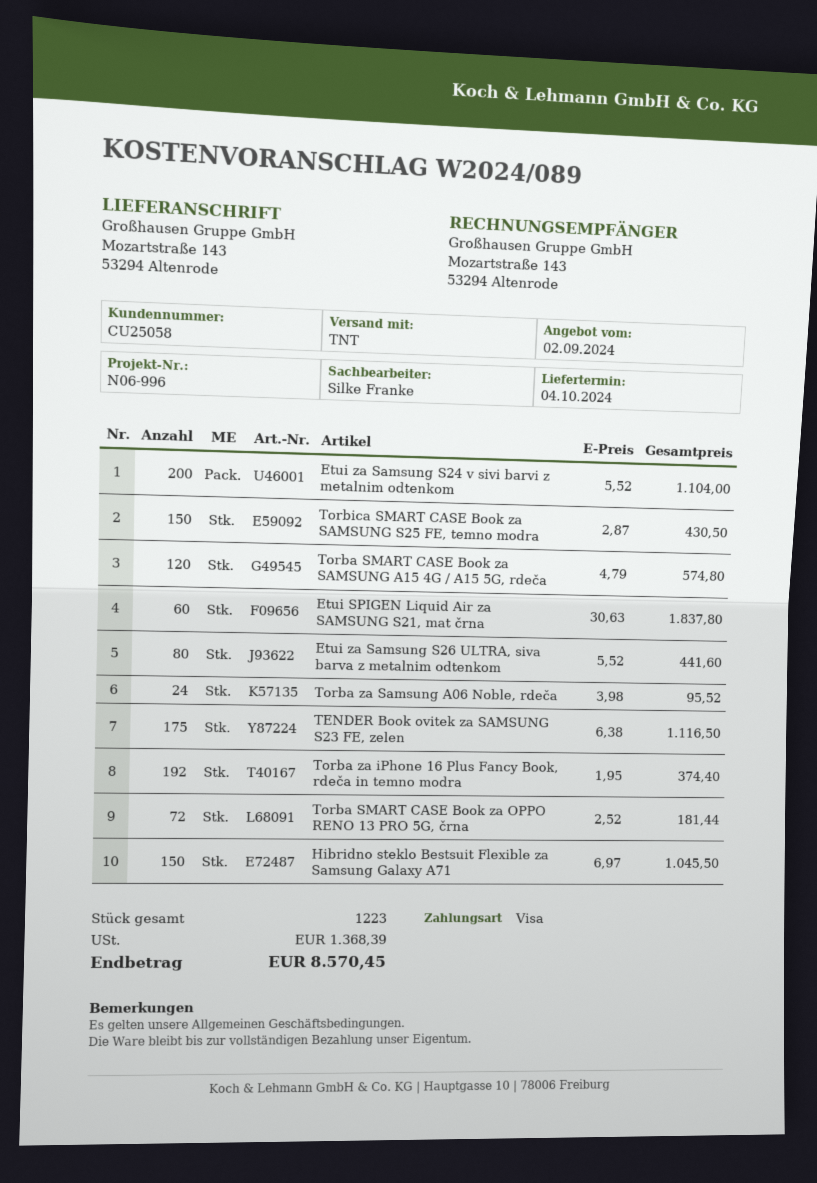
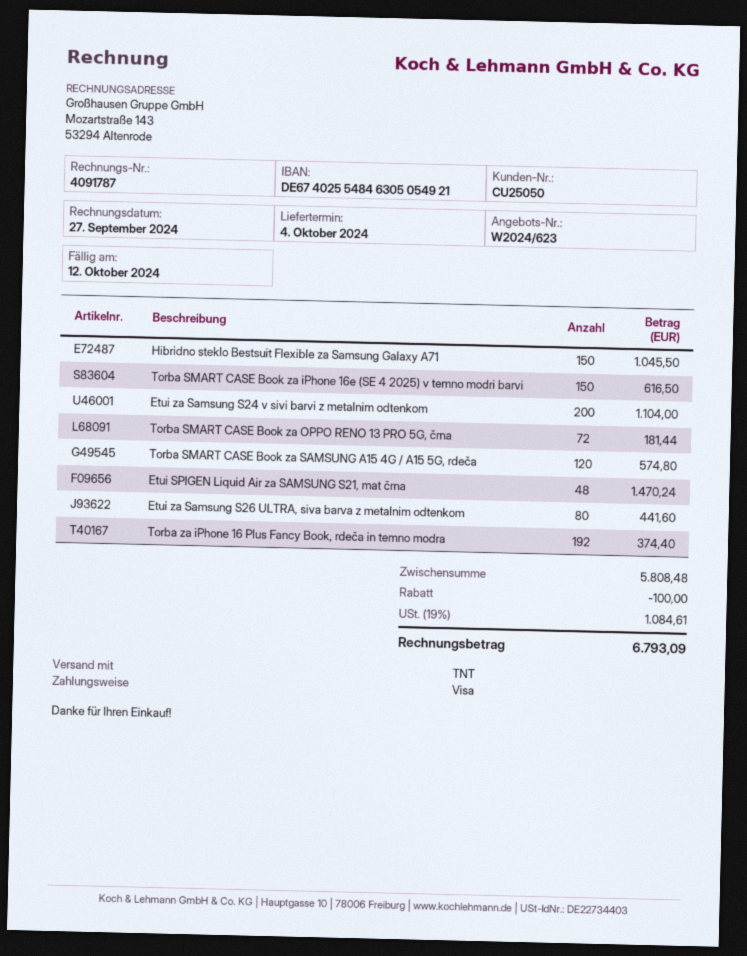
quote number: W2024/089 -> W2024/623
customer number: CU25058 -> CU25050
Torbica SMART CASE Book za SAMSUNG S25 FE, temno modra: 150 for 430.50 -> none
Etui SPIGEN Liquid Air za SAMSUNG S21, mat črna: 60 for 1837.80 -> 48 for 1470.24
Torba za Samsung A06 Noble, rdeča: 24 for 95.52 -> none
TENDER Book ovitek za SAMSUNG S23 FE, zelen: 175 for 1116.50 -> none
Torba SMART CASE Book za iPhone 16e (SE 4 2025) v temno modri barvi: none -> 150 for 616.50
discount: none -> 100.00
tax: 1368.39 -> 1084.61
total: 8570.45 -> 6793.09

